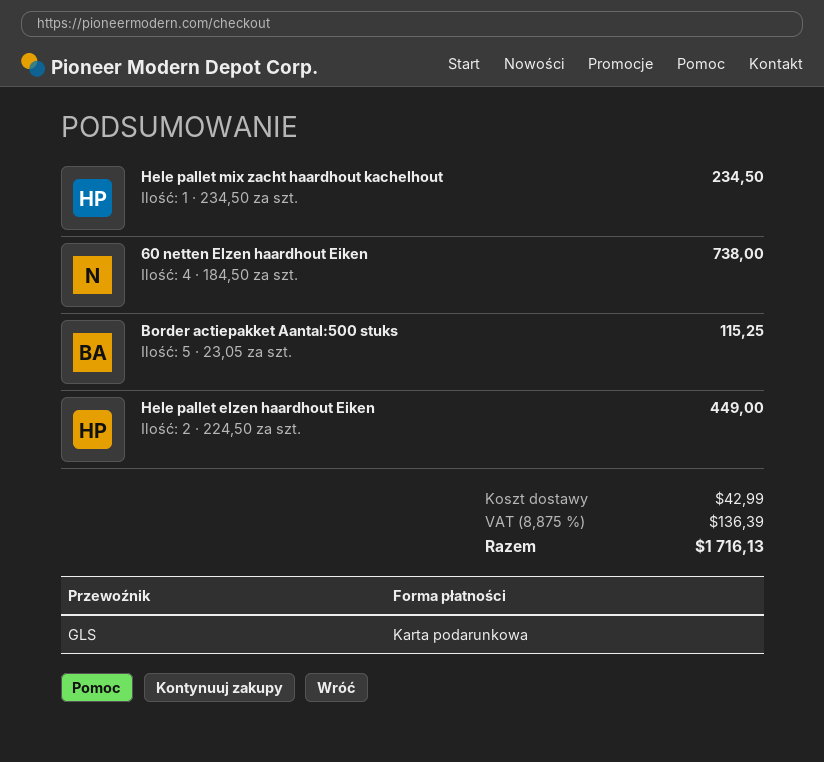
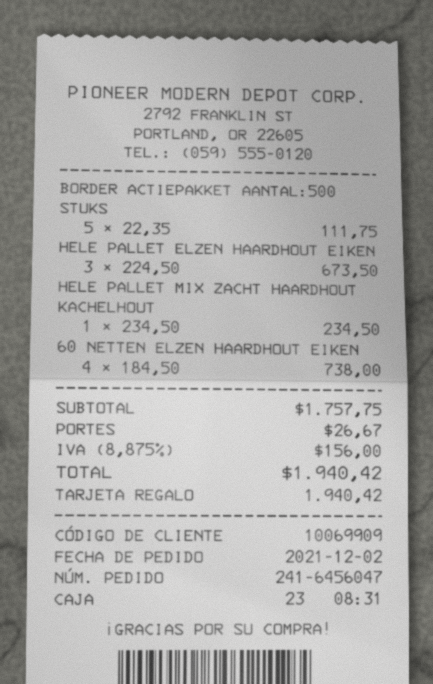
Border actiepakket Aantal:500 stuks: 5 x 23.05 = 115.25 -> 5 x 22.35 = 111.75
Hele pallet elzen haardhout Eiken: 2 x 224.50 = 449.00 -> 3 x 224.50 = 673.50
shipping: 42.99 -> 26.67
tax: 8.875% = 136.39 -> 8.875% = 156.00
total: 1716.13 -> 1940.42

